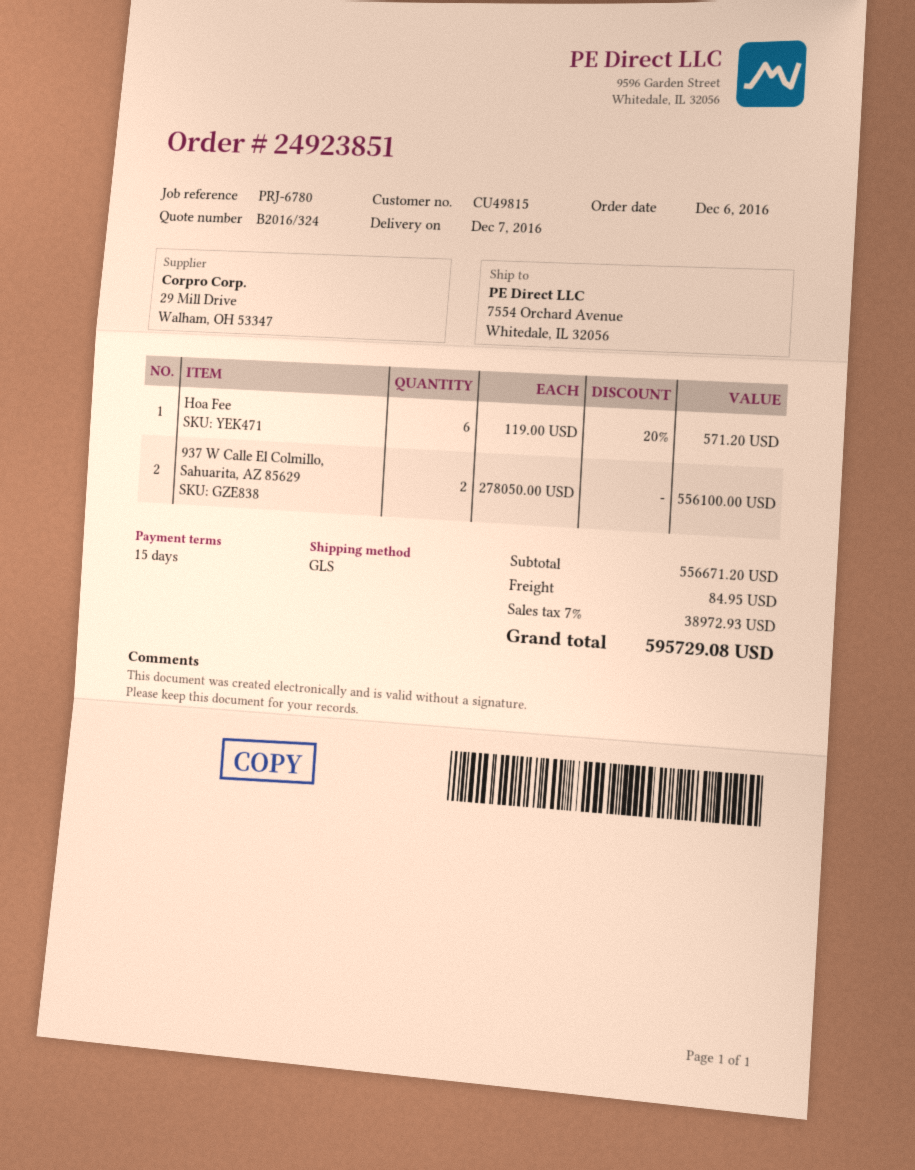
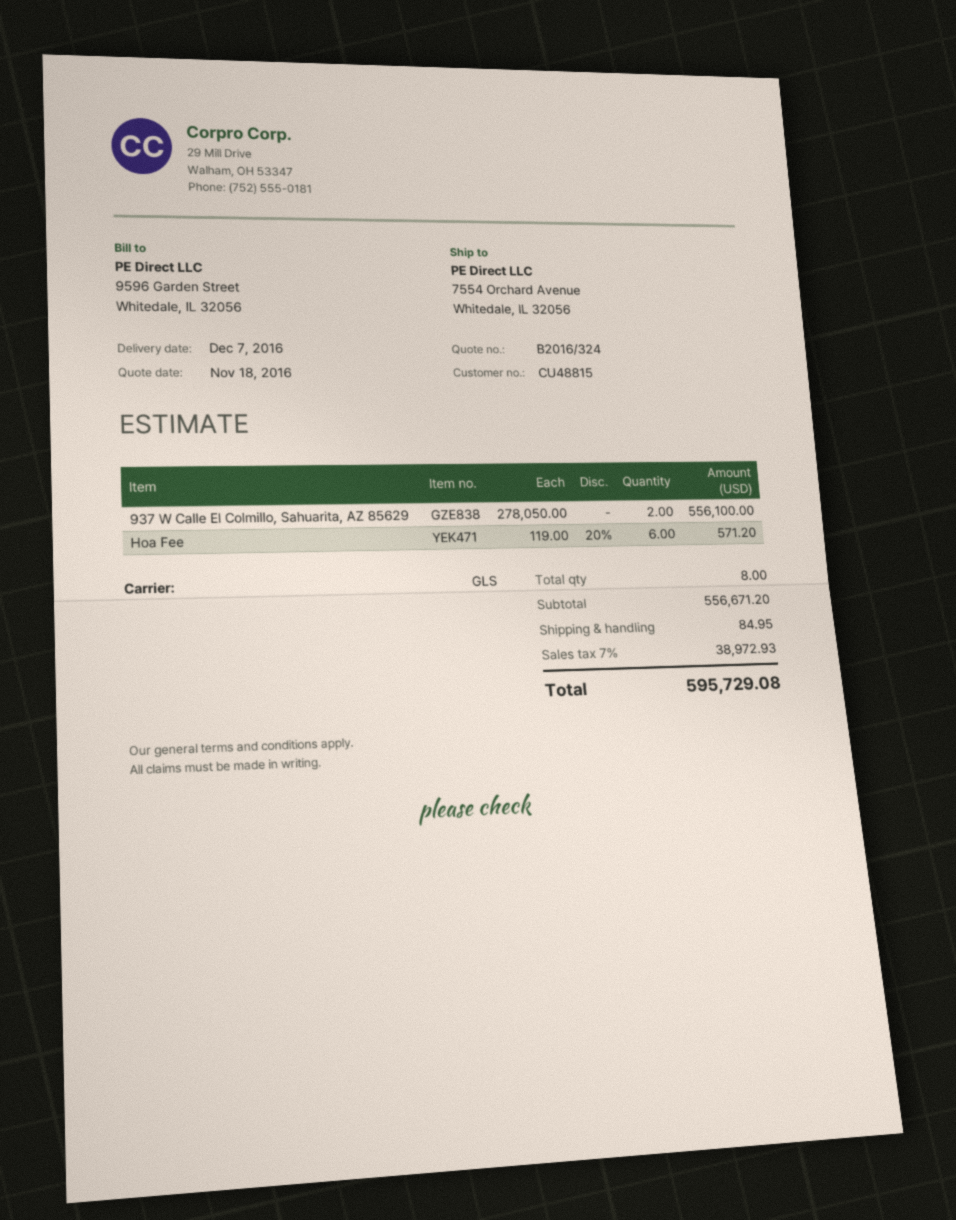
customer number: CU49815 -> CU48815

